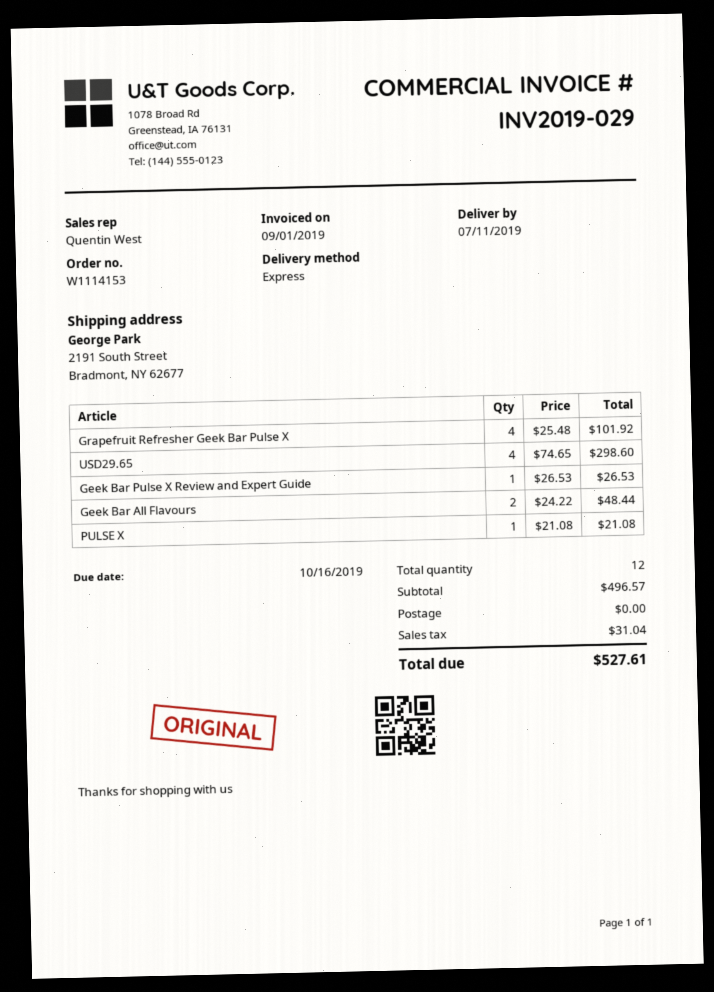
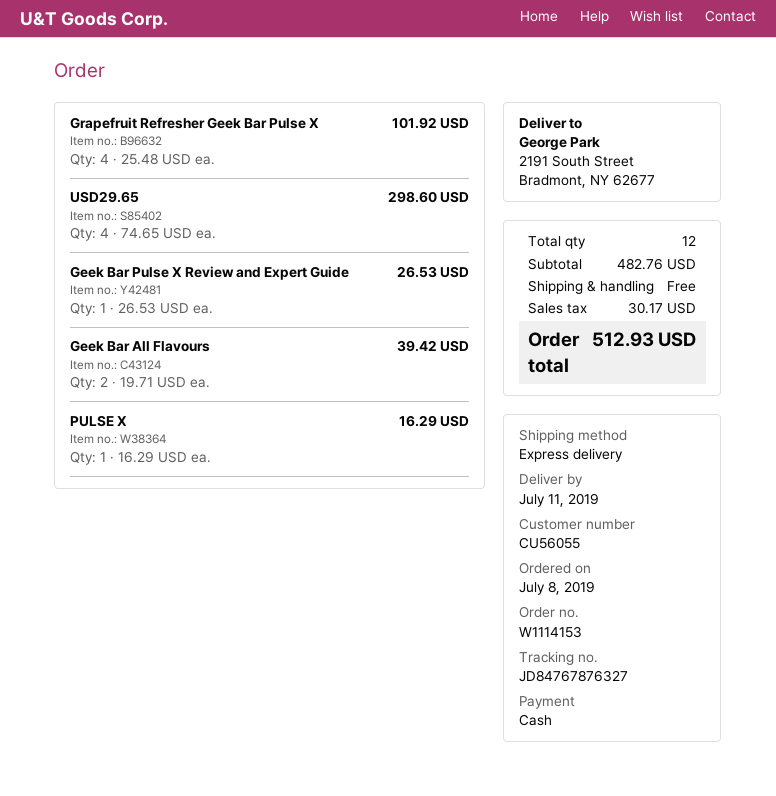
Geek Bar All Flavours: 2 x 24.22 = 48.44 -> 2 x 19.71 = 39.42
PULSE X: 1 x 21.08 = 21.08 -> 1 x 16.29 = 16.29
subtotal: 496.57 -> 482.76
tax: 31.04 -> 30.17
total: 527.61 -> 512.93

